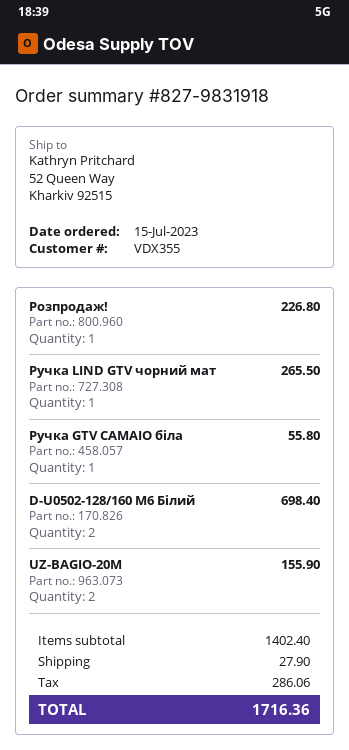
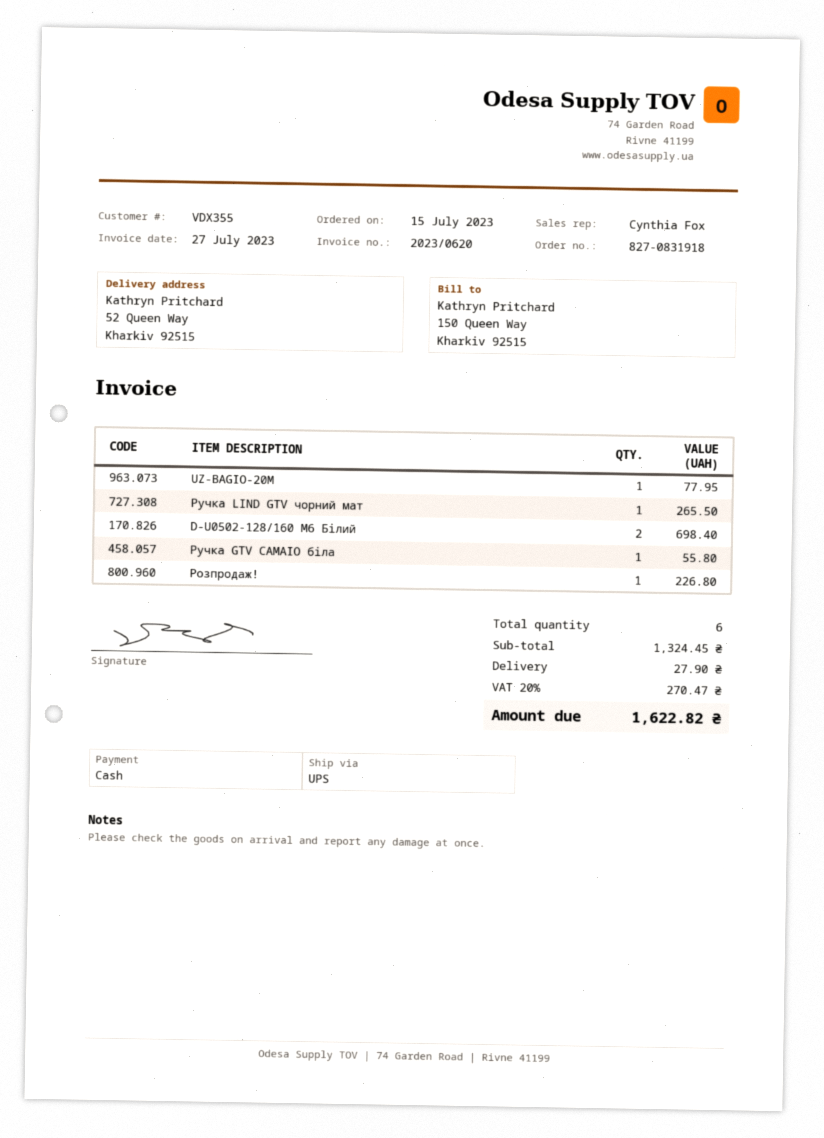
order number: 827-9831918 -> 827-0831918
UZ-BAGIO-20M: 2 for 155.90 -> 1 for 77.95
subtotal: 1402.40 -> 1324.45
tax: 286.06 -> 270.47
total: 1716.36 -> 1622.82

